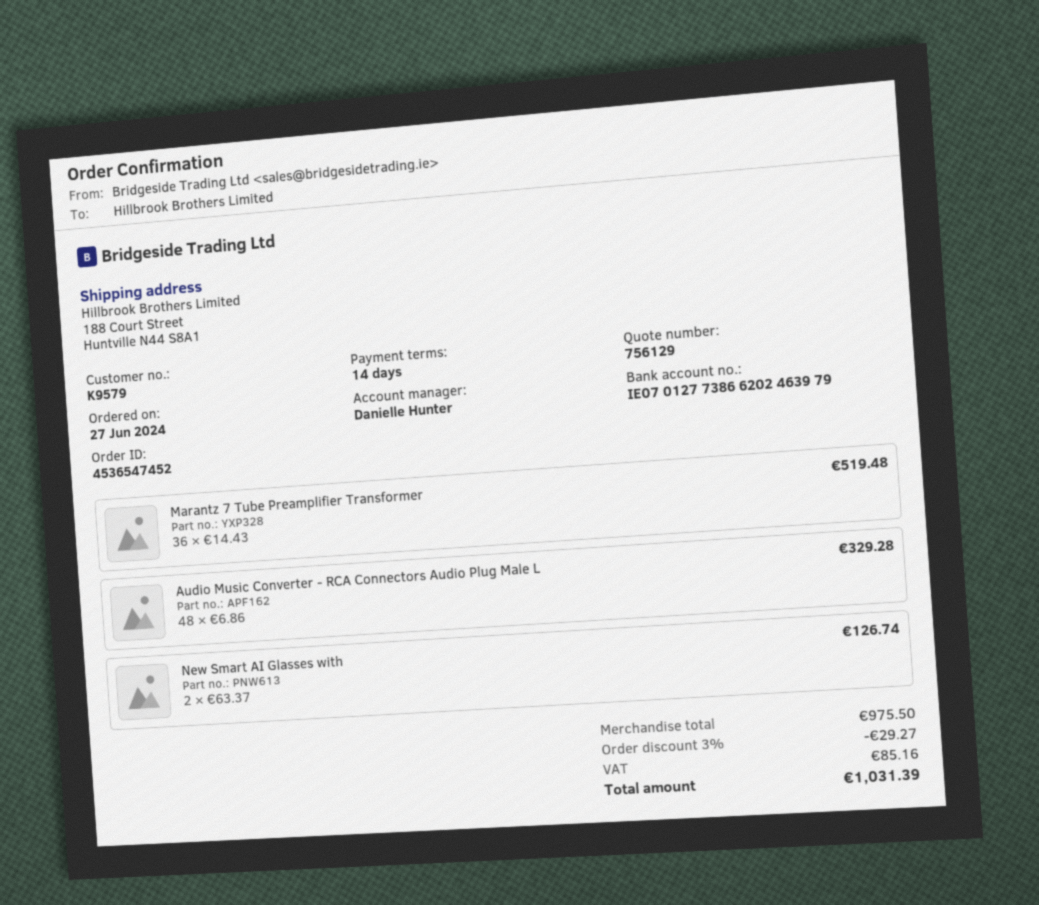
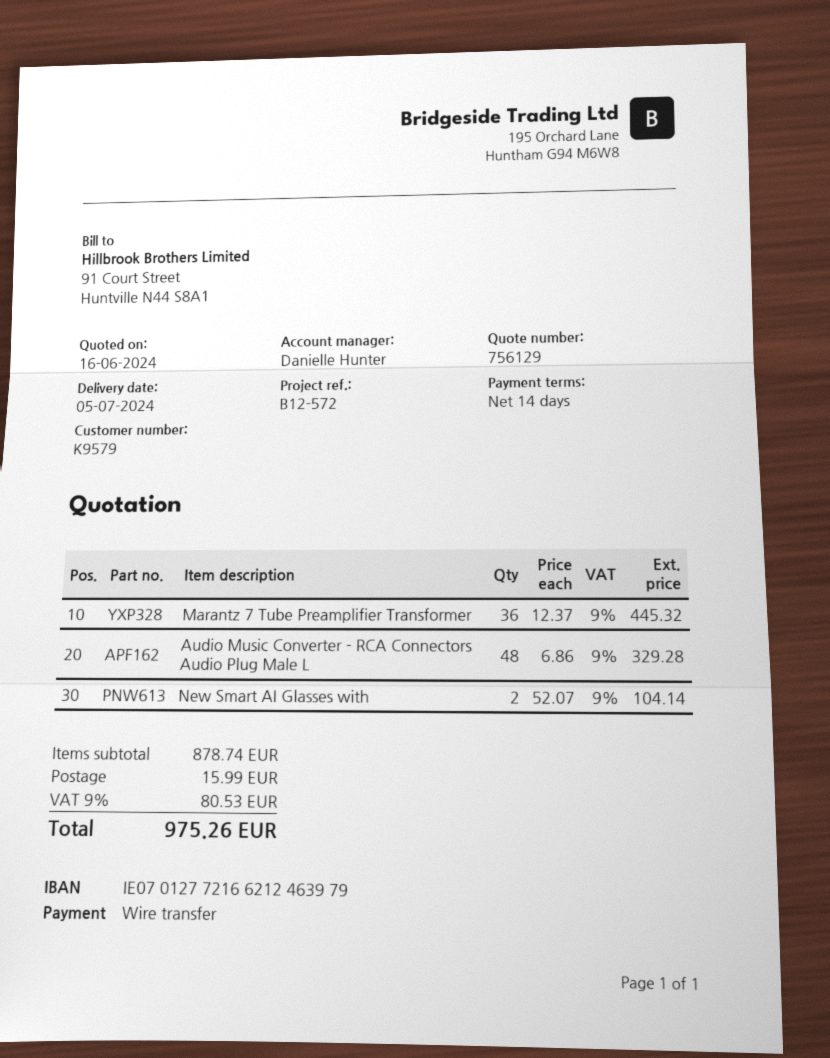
bank account: IE07012773866202463979 -> IE07012772166212463979
Marantz 7 Tube Preamplifier Transformer: 36 x 14.43 = 519.48 -> 36 x 12.37 = 445.32
New Smart AI Glasses with: 2 x 63.37 = 126.74 -> 2 x 52.07 = 104.14
subtotal: 975.50 -> 878.74
discount: 3% = 29.27 -> none
shipping: none -> 15.99
tax: 85.16 -> 80.53
total: 1031.39 -> 975.26

